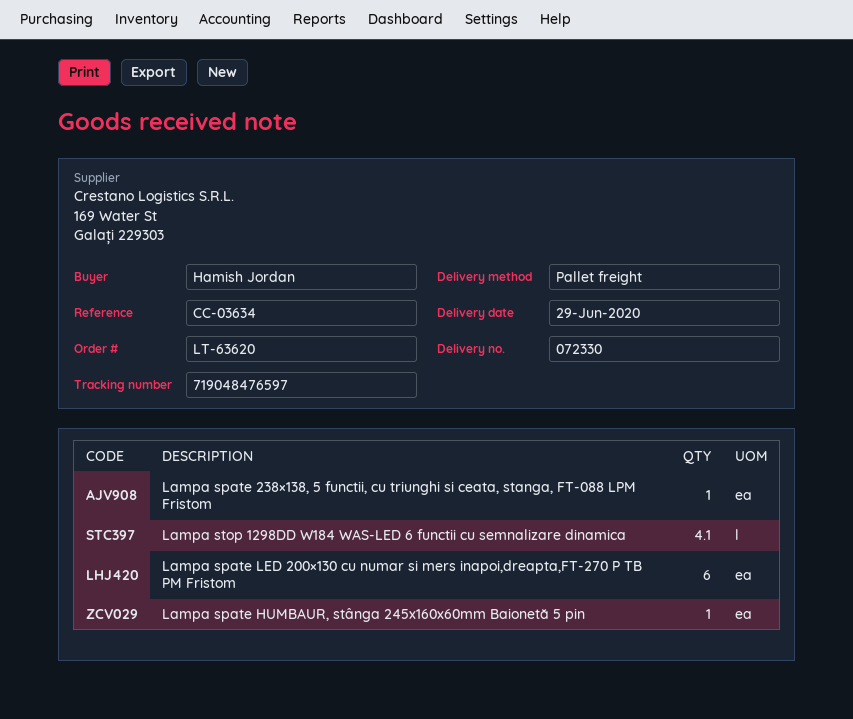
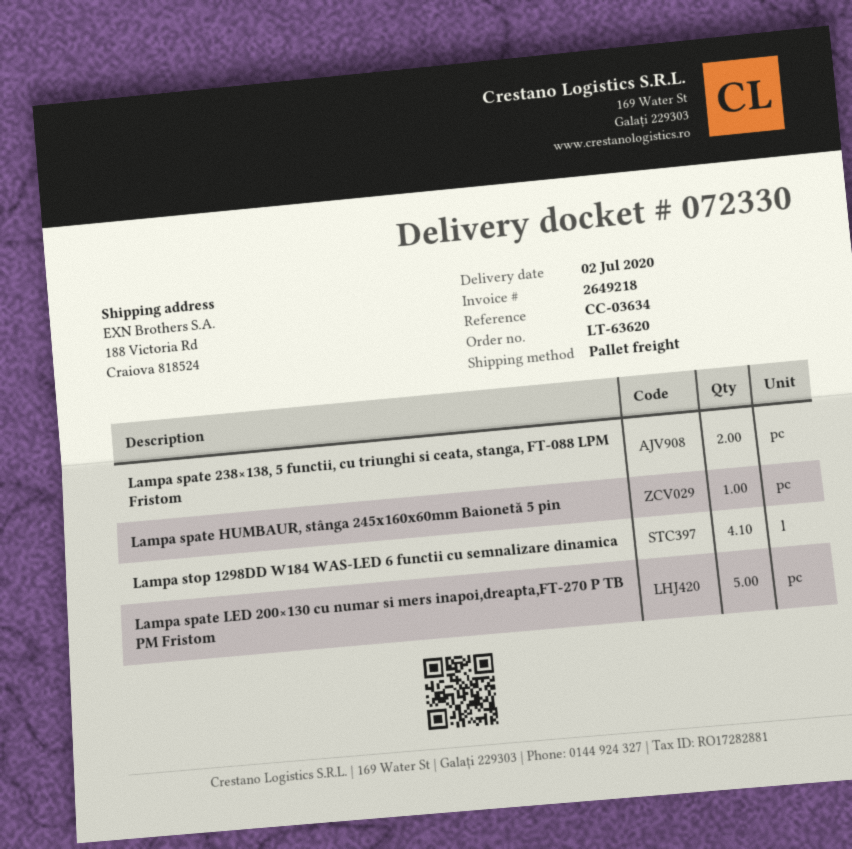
delivery date: 2020-06-29 -> 2020-07-02
Lampa spate 238×138, 5 functii, cu triunghi si ceata, stanga, FT-088 LPM Fristom: 1 -> 2
Lampa spate LED 200×130 cu numar si mers inapoi,dreapta,FT-270 P TB PM Fristom: 6 -> 5

